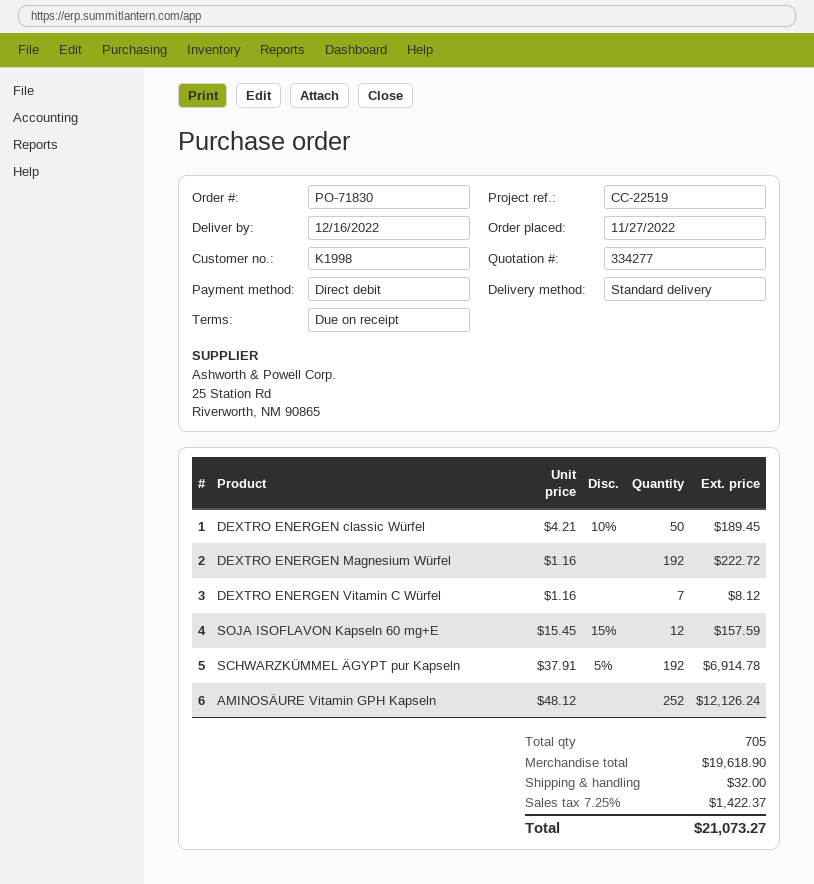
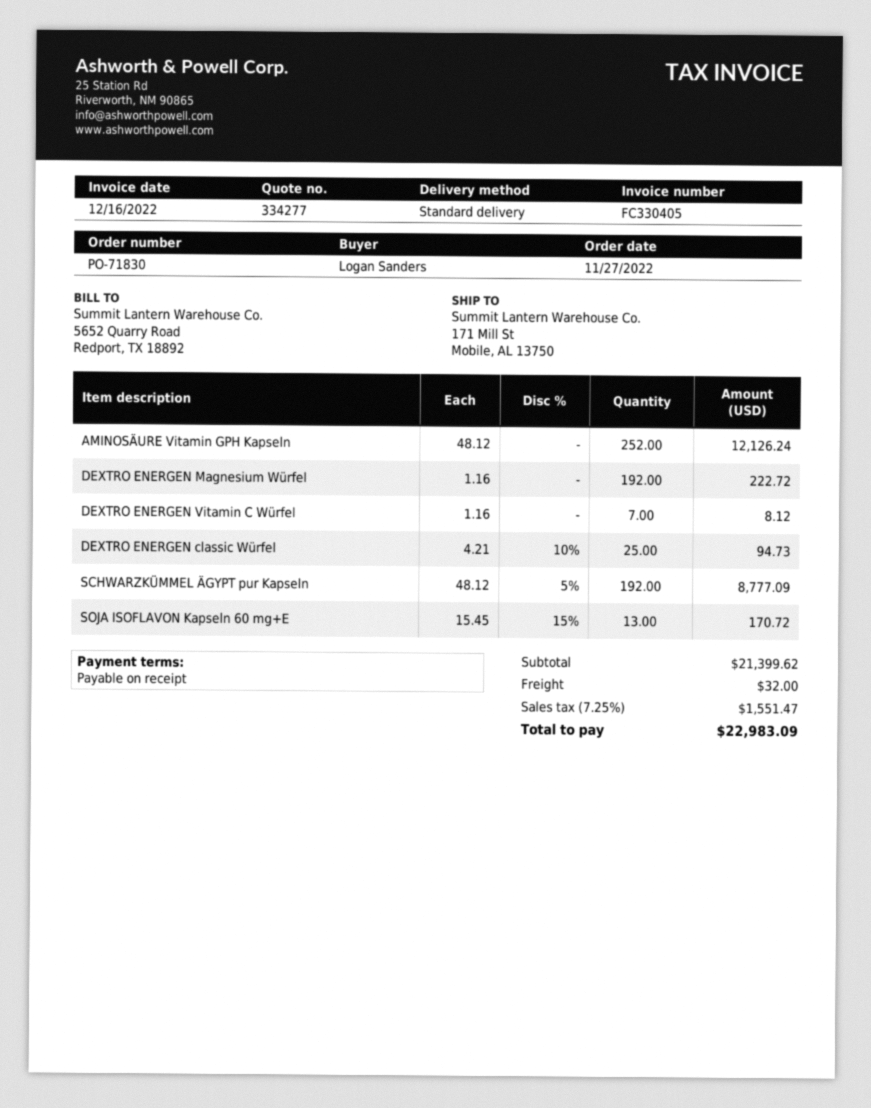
DEXTRO ENERGEN classic Würfel: 50 x 4.21 - 10% = 189.45 -> 25 x 4.21 - 10% = 94.73
SOJA ISOFLAVON Kapseln 60 mg+E: 12 x 15.45 - 15% = 157.59 -> 13 x 15.45 - 15% = 170.72
SCHWARZKÜMMEL ÄGYPT pur Kapseln: 192 x 37.91 - 5% = 6914.78 -> 192 x 48.12 - 5% = 8777.09
subtotal: 19618.90 -> 21399.62
tax: 7.25% = 1422.37 -> 7.25% = 1551.47
total: 21073.27 -> 22983.09

